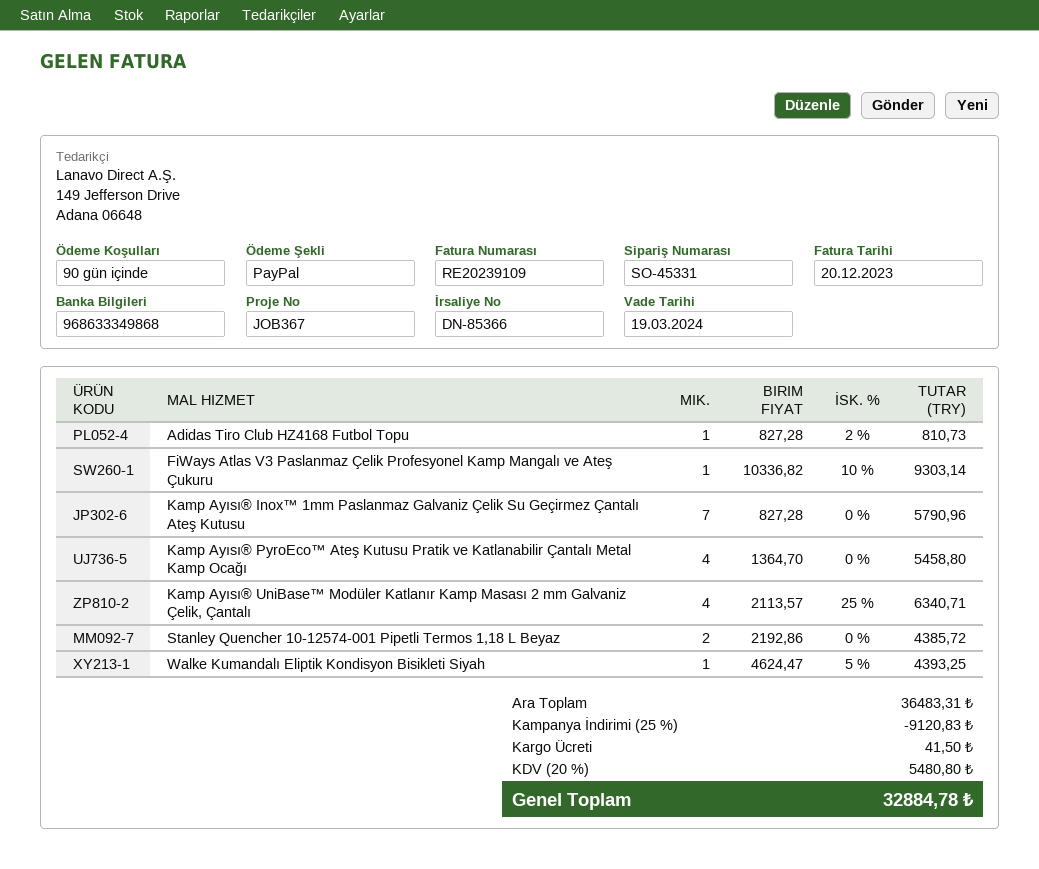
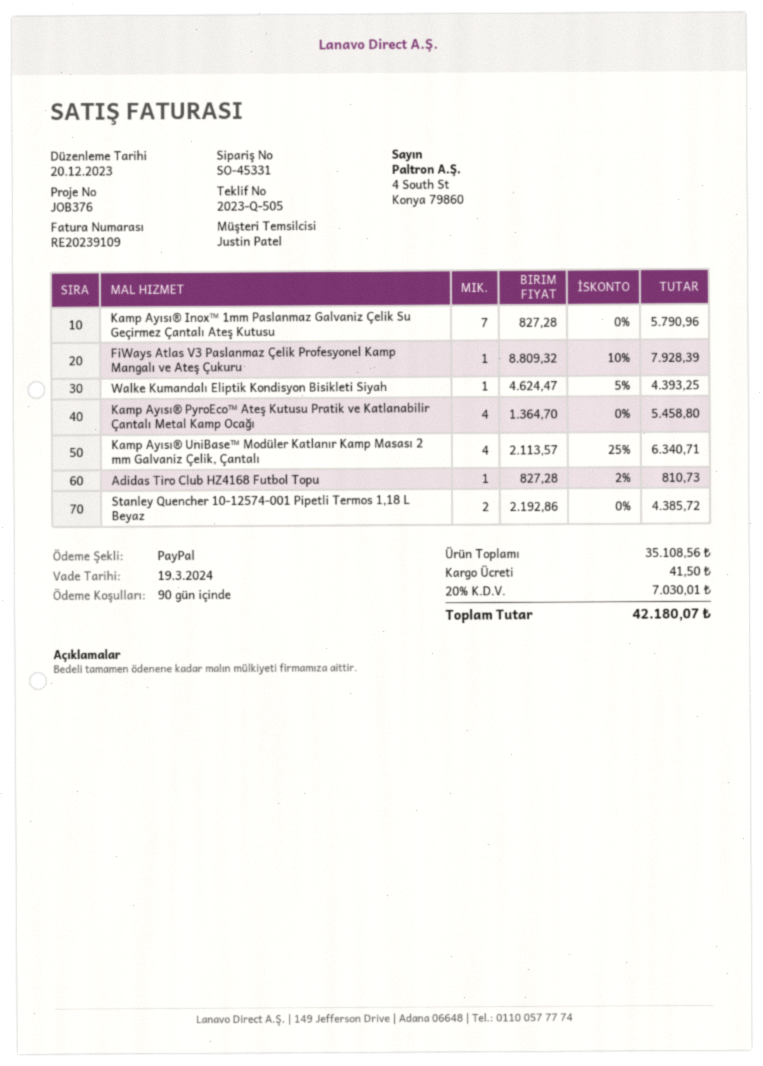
reference: JOB367 -> JOB376
FiWays Atlas V3 Paslanmaz Çelik Profesyonel Kamp Mangalı ve Ateş Çukuru: 1 x 10336.82 - 10% = 9303.14 -> 1 x 8809.32 - 10% = 7928.39
subtotal: 36483.31 -> 35108.56
discount: 25% = 9120.83 -> none
tax: 20% = 5480.80 -> 20% = 7030.01
total: 32884.78 -> 42180.07

